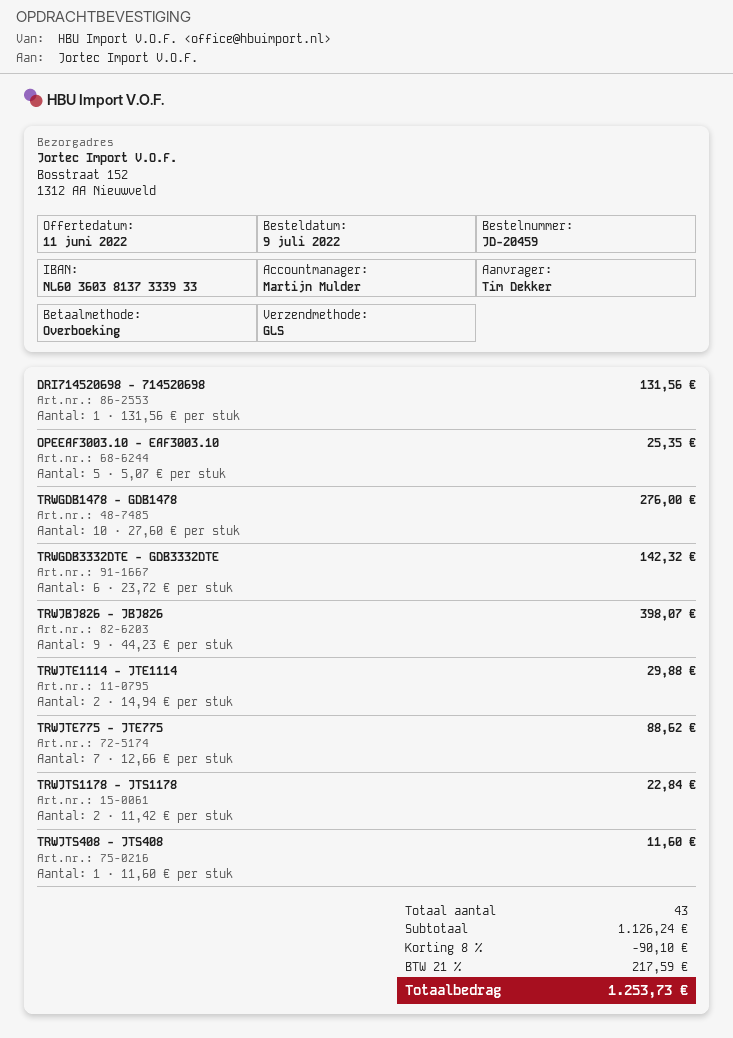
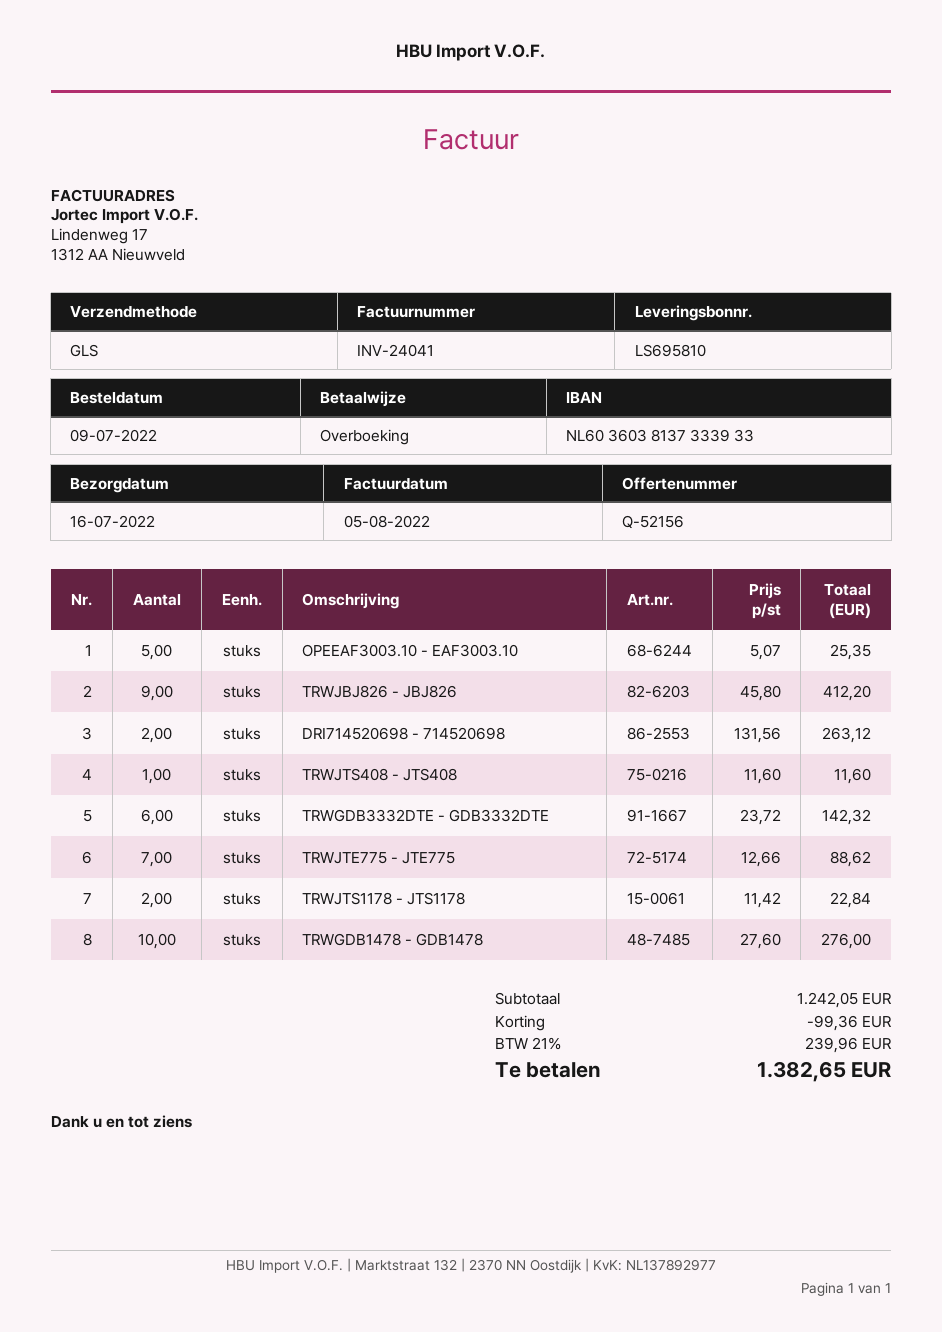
DRI714520698 - 714520698: 1 x 131.56 = 131.56 -> 2 x 131.56 = 263.12
TRWJBJ826 - JBJ826: 9 x 44.23 = 398.07 -> 9 x 45.80 = 412.20
TRWJTE1114 - JTE1114: 2 x 14.94 = 29.88 -> none
subtotal: 1126.24 -> 1242.05
discount: 90.10 -> 99.36
tax: 21% = 217.59 -> 21% = 239.96
total: 1253.73 -> 1382.65

